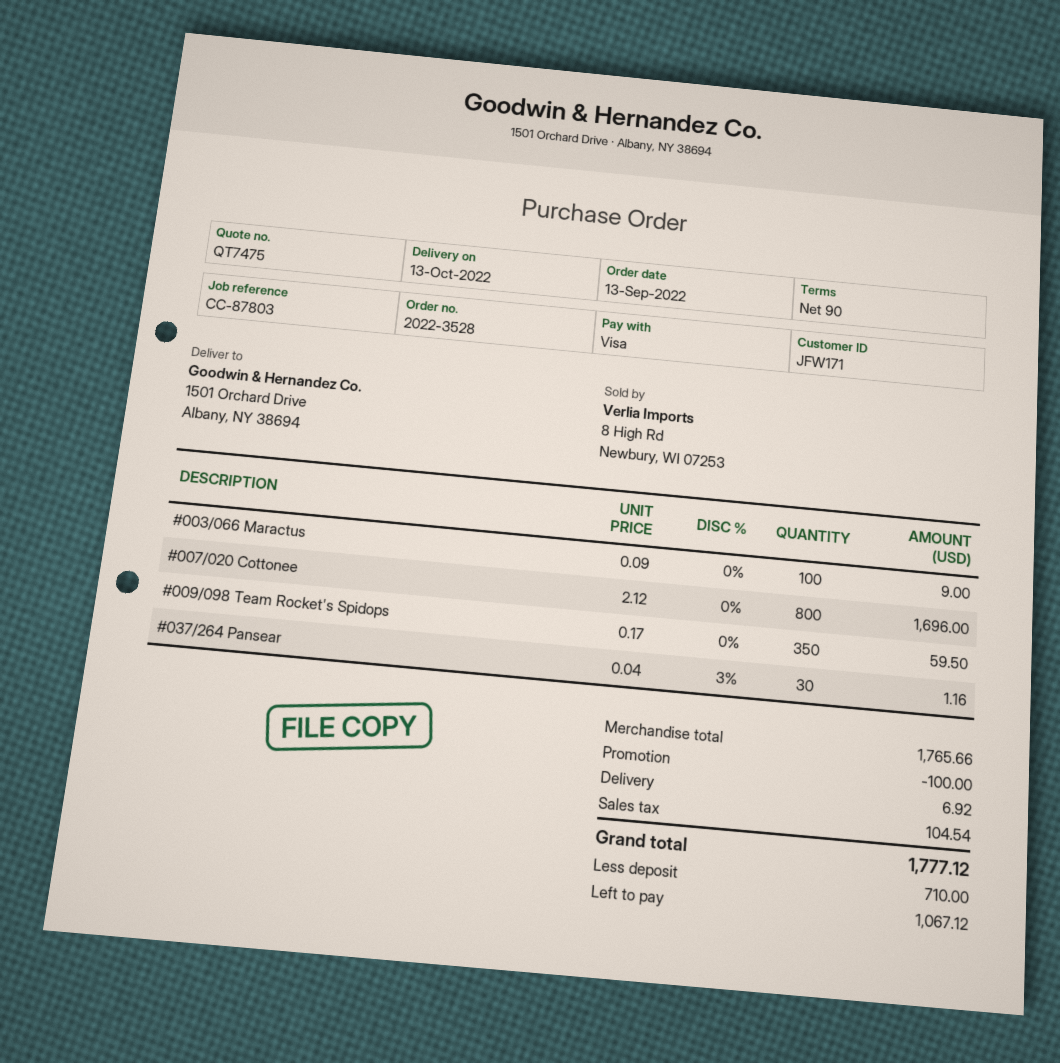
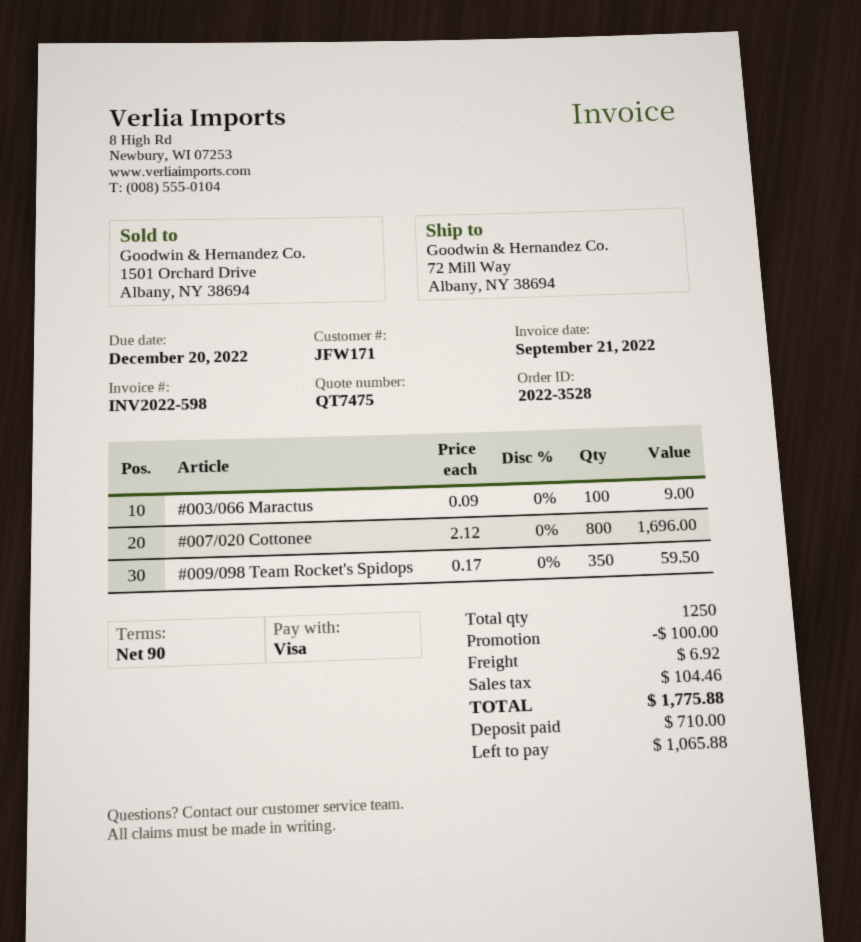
ship to: 1501 Orchard Drive, Albany, NY 38694 -> 72 Mill Way, Albany, NY 38694
#037/264 Pansear: 30 x 0.04 - 3% = 1.16 -> none
tax: 104.54 -> 104.46
total: 1777.12 -> 1775.88
balance: 1067.12 -> 1065.88

